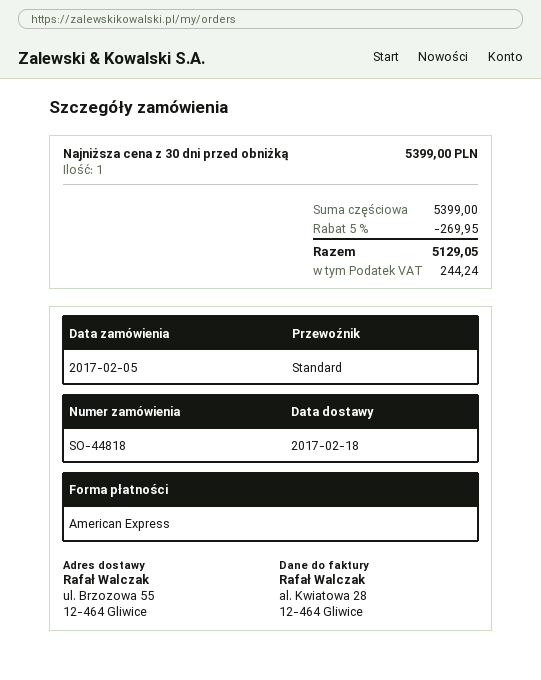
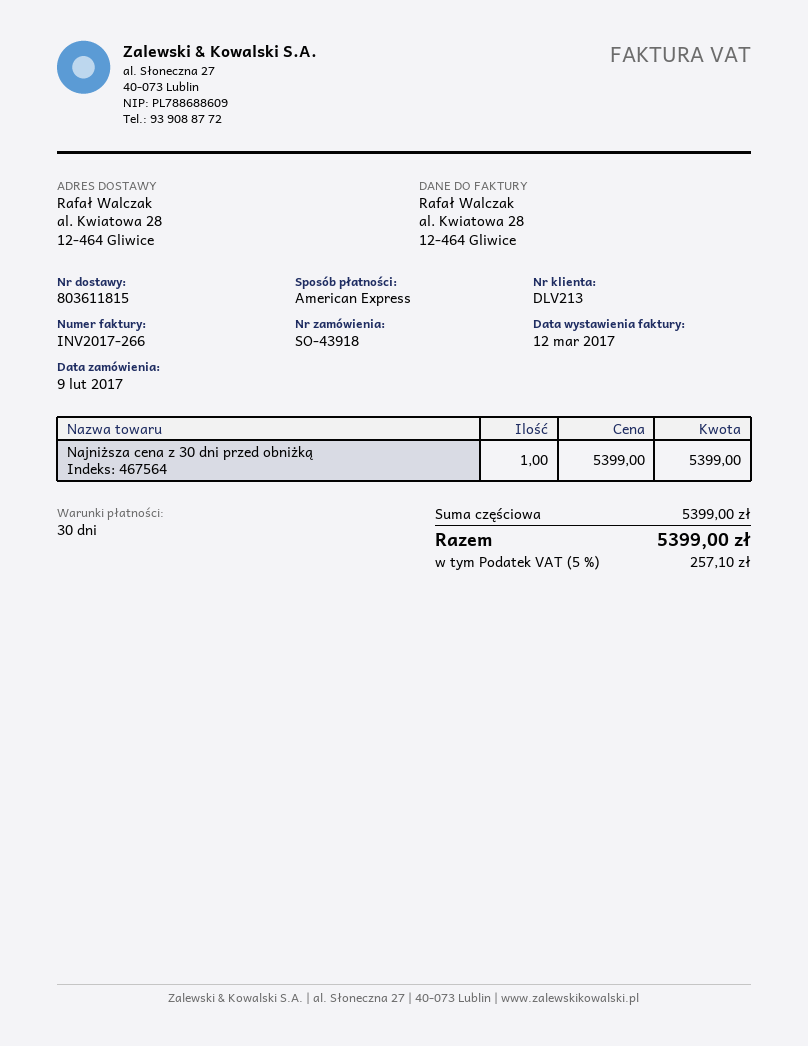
order number: SO-44818 -> SO-43918
order date: 2017-02-05 -> 2017-02-09
ship to: ul. Brzozowa 55, 12-464 Gliwice -> al. Kwiatowa 28, 12-464 Gliwice
discount: 5% = 269.95 -> none
tax: 244.24 -> 257.10
total: 5129.05 -> 5399.00

